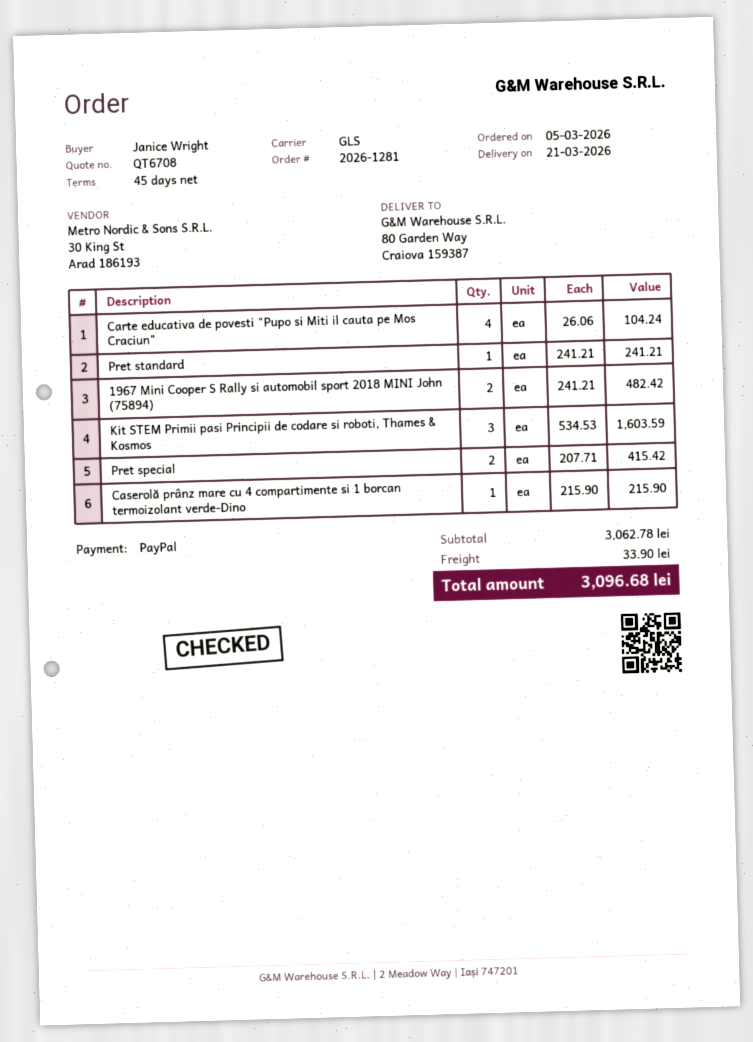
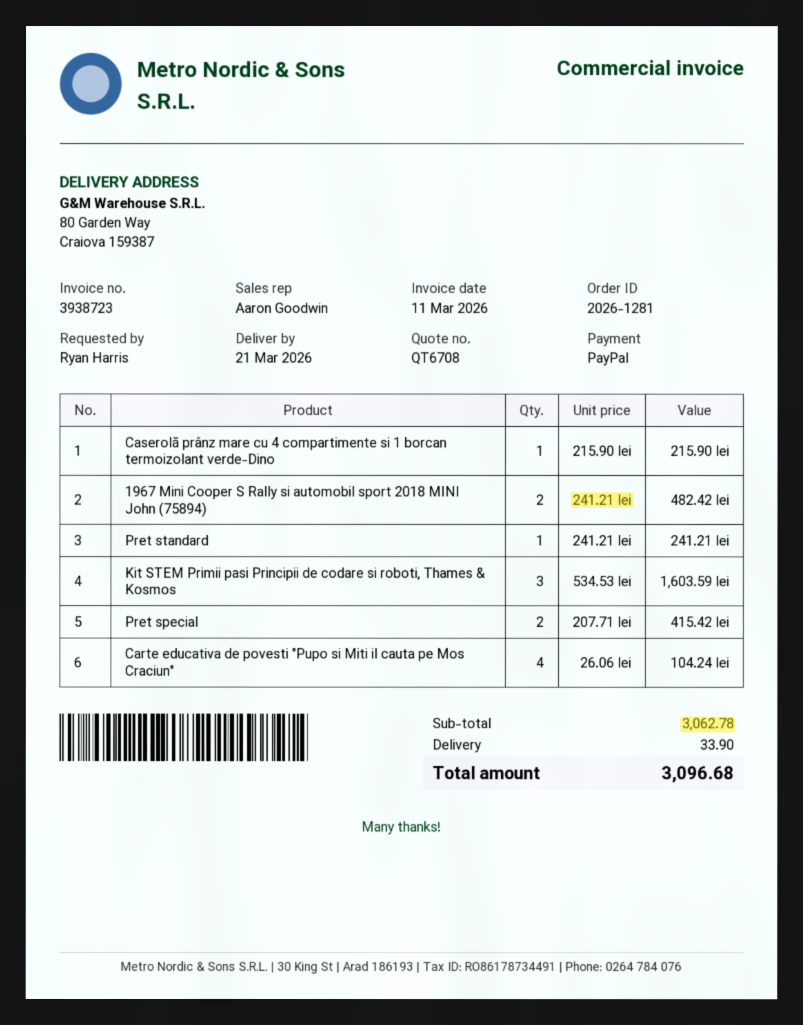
ordered by: Janice Wright -> Ryan Harris

